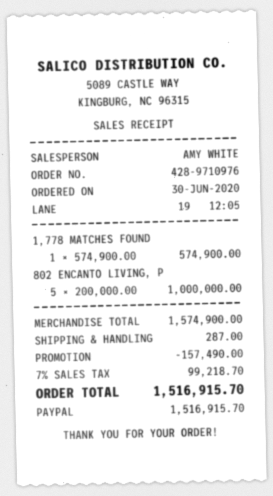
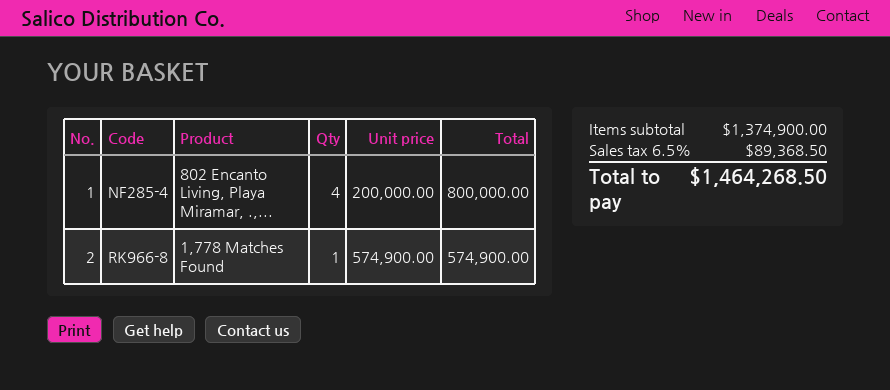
802 ENCANTO LIVING, P: 5 x 200000.00 = 1000000.00 -> 4 x 200000.00 = 800000.00
subtotal: 1574900.00 -> 1374900.00
discount: 157490.00 -> none
shipping: 287.00 -> none
tax: 7% = 99218.70 -> 6.5% = 89368.50
total: 1516915.70 -> 1464268.50

